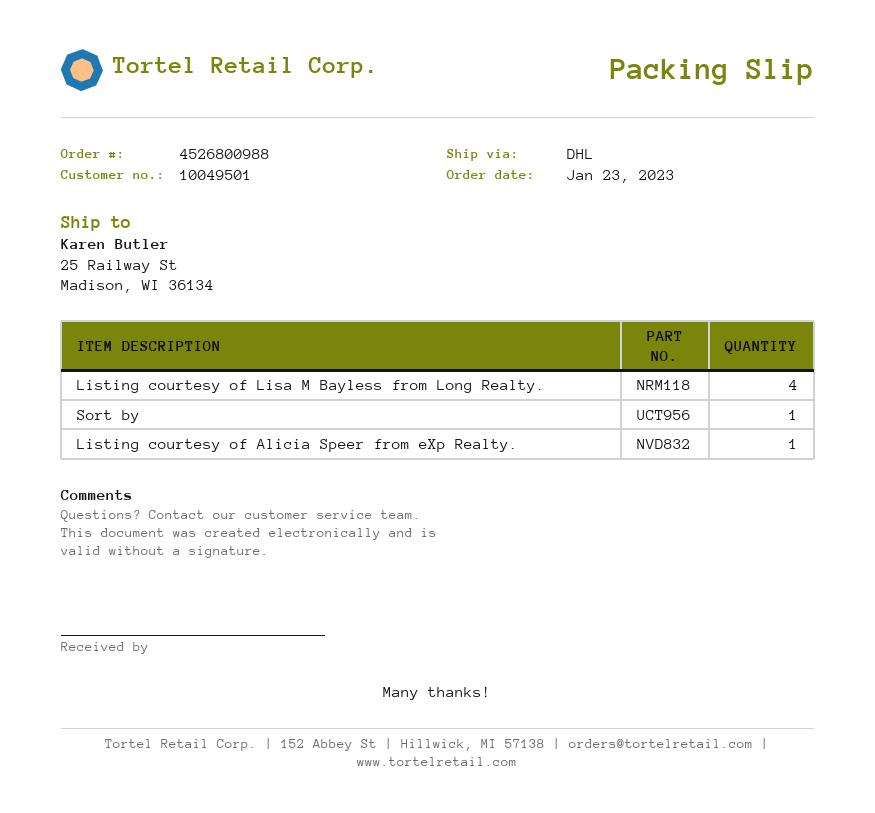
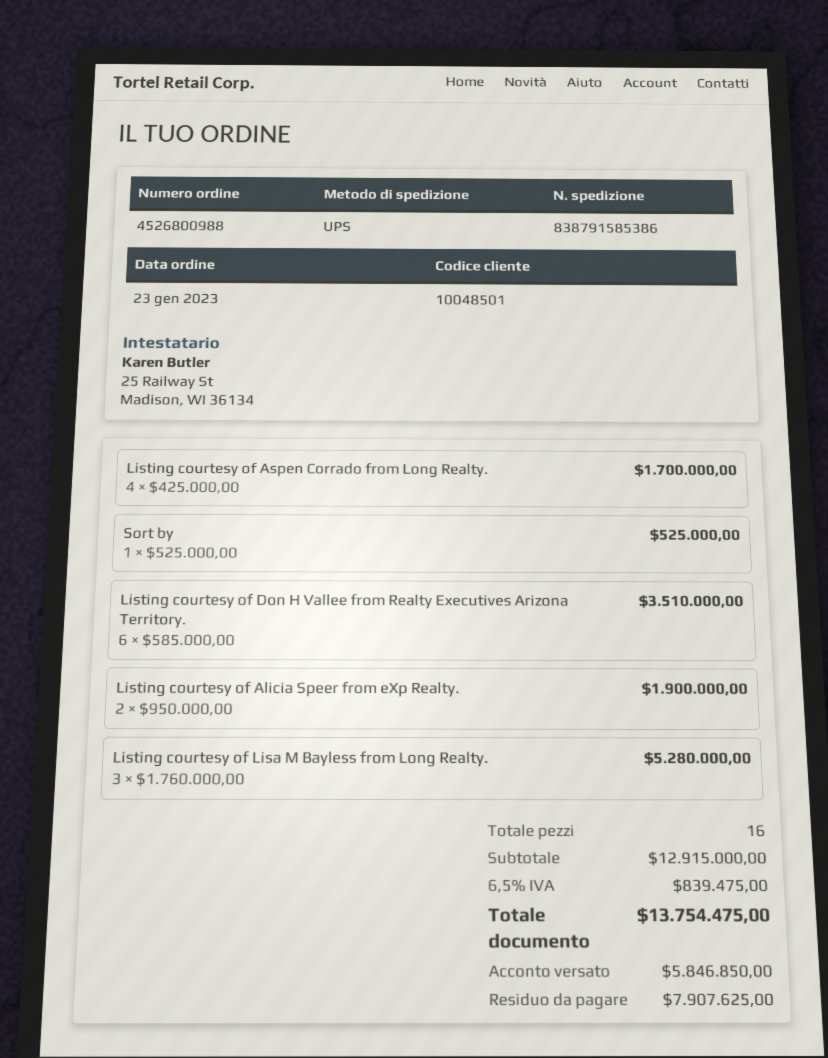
customer number: 10049501 -> 10048501
shipping method: DHL -> UPS
Listing courtesy of Lisa M Bayless from Long Realty.: 4 -> 3
Listing courtesy of Alicia Speer from eXp Realty.: 1 -> 2
Listing courtesy of Aspen Corrado from Long Realty.: none -> 4
Listing courtesy of Don H Vallee from Realty Executives Arizona Territory.: none -> 6

